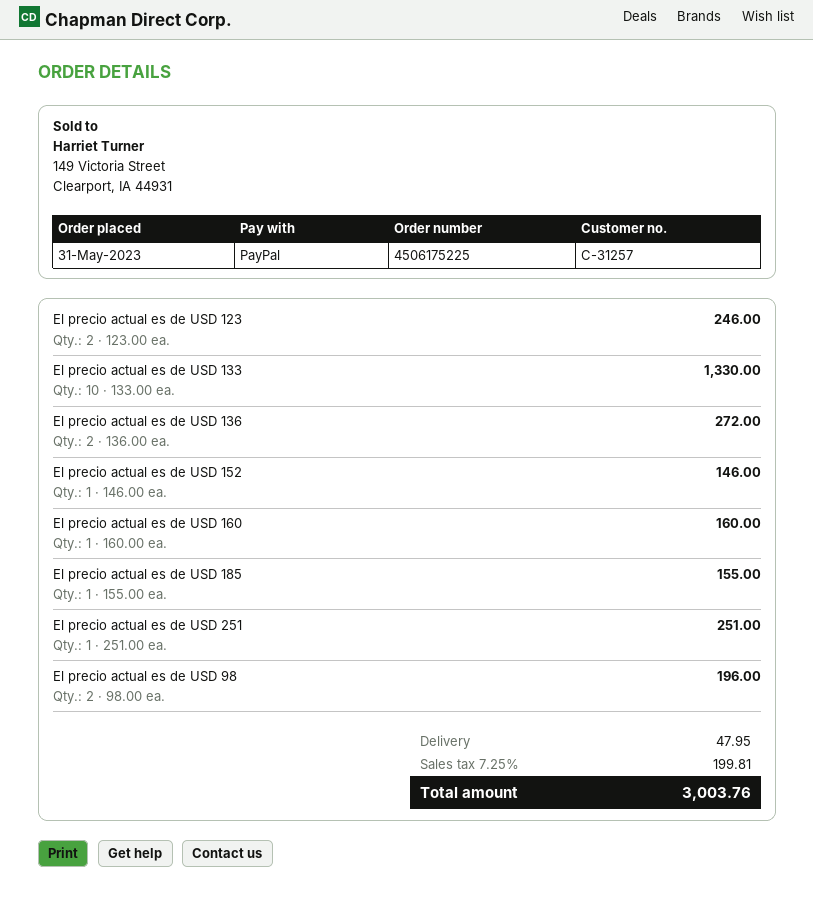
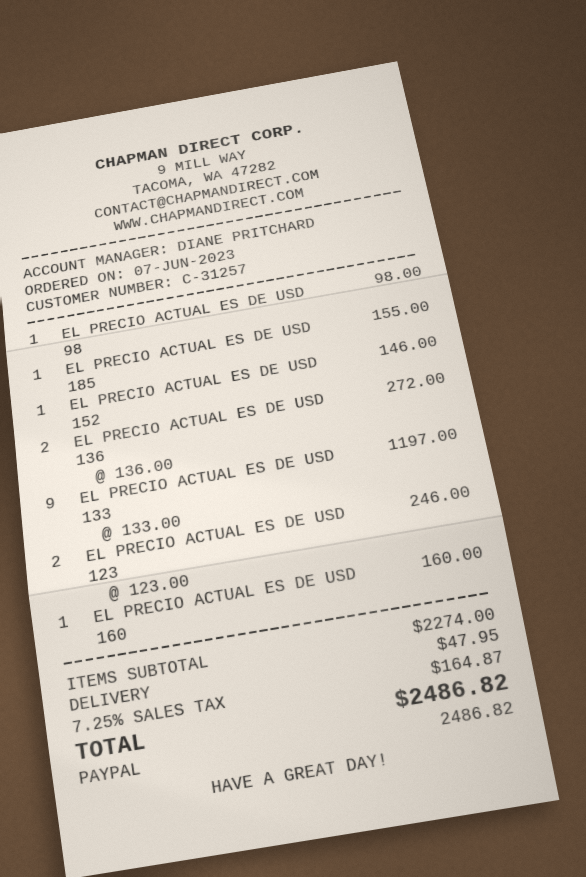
order date: 2023-05-31 -> 2023-06-07
El precio actual es de USD 133: 10 x 133.00 = 1330.00 -> 9 x 133.00 = 1197.00
El precio actual es de USD 251: 1 x 251.00 = 251.00 -> none
El precio actual es de USD 98: 2 x 98.00 = 196.00 -> 1 x 98.00 = 98.00
tax: 7.25% = 199.81 -> 7.25% = 164.87
total: 3003.76 -> 2486.82

